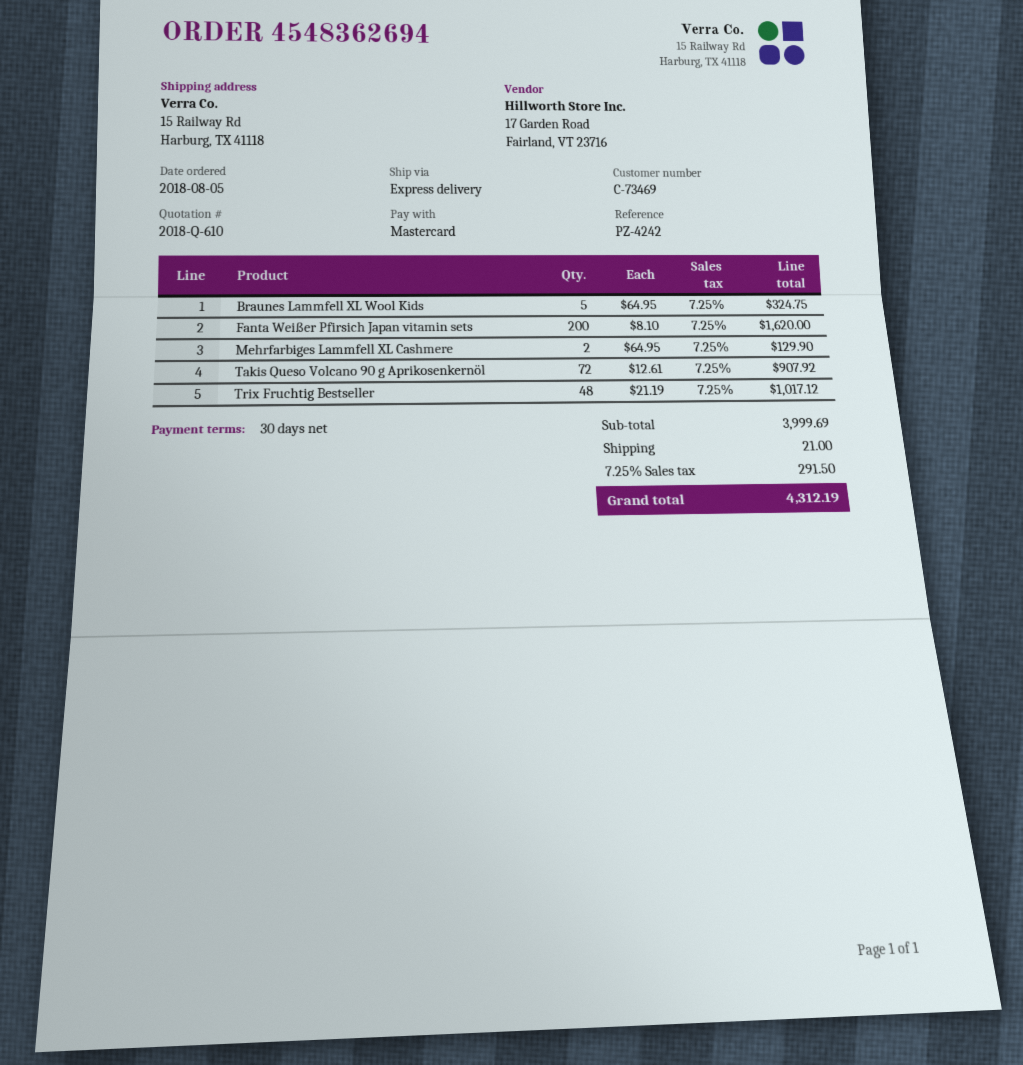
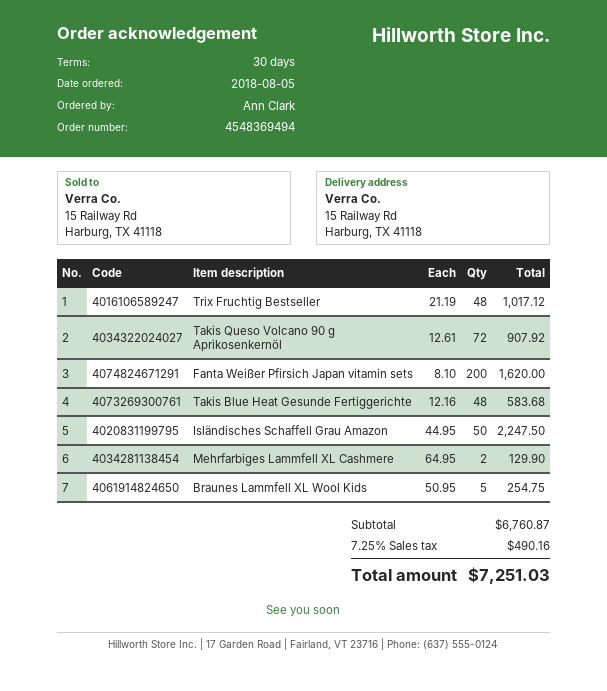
order number: 4548362694 -> 4548369494
Braunes Lammfell XL Wool Kids: 5 x 64.95 = 324.75 -> 5 x 50.95 = 254.75
Takis Blue Heat Gesunde Fertiggerichte: none -> 48 x 12.16 = 583.68
Isländisches Schaffell Grau Amazon: none -> 50 x 44.95 = 2247.50
subtotal: 3999.69 -> 6760.87
shipping: 21.00 -> none
tax: 7.25% = 291.50 -> 7.25% = 490.16
total: 4312.19 -> 7251.03

